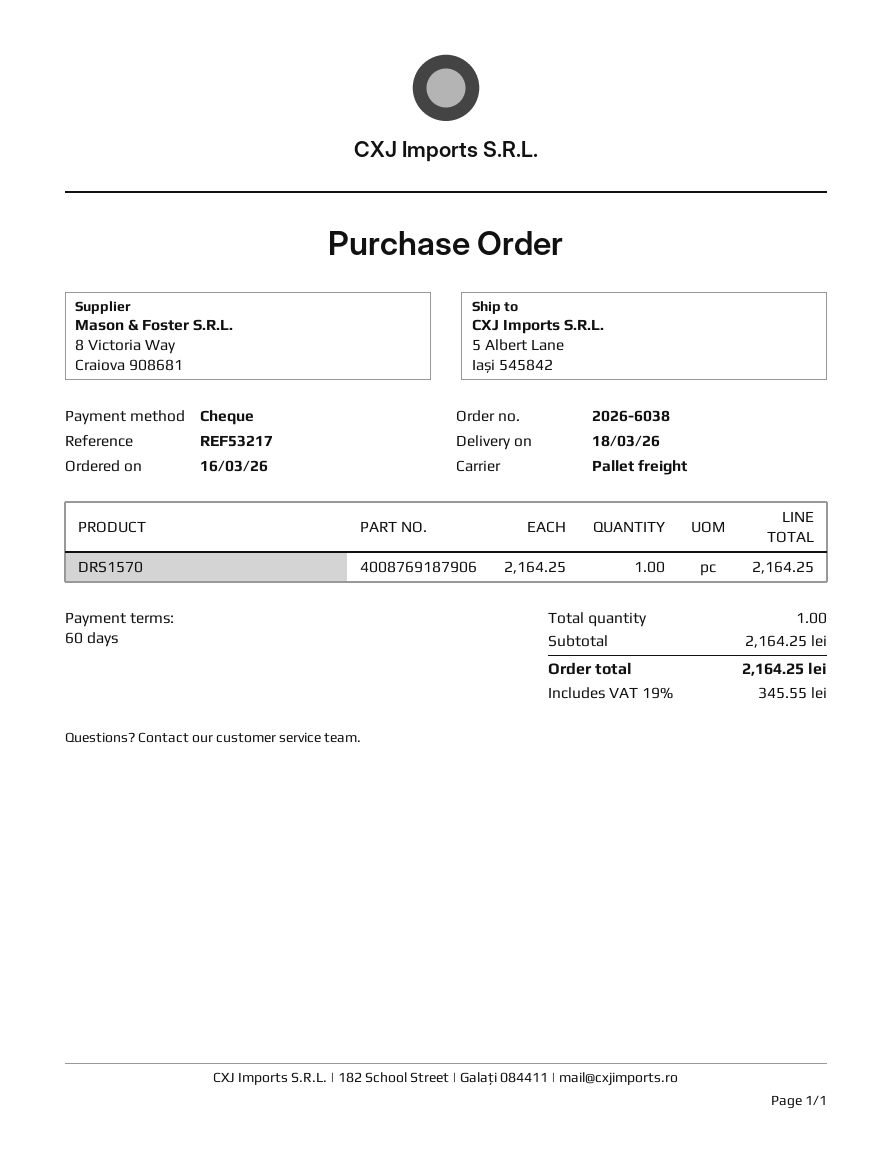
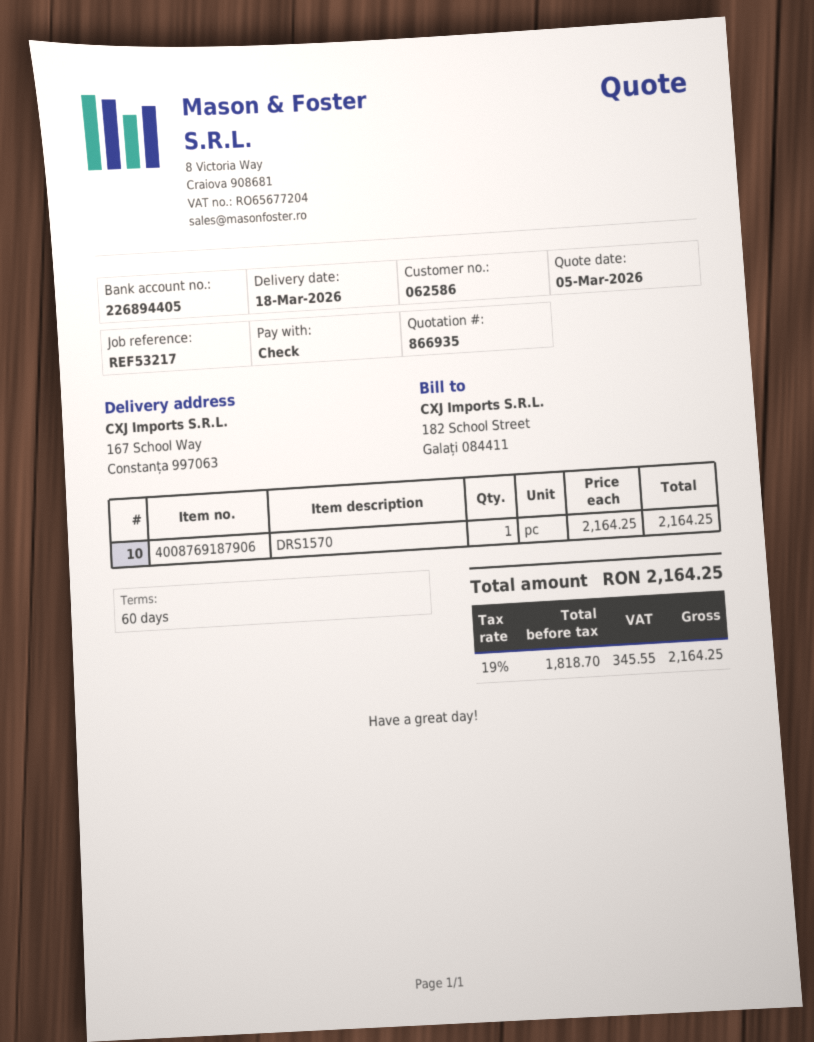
ship to: 5 Albert Lane, Iași 545842 -> 167 School Way, Constanța 997063

